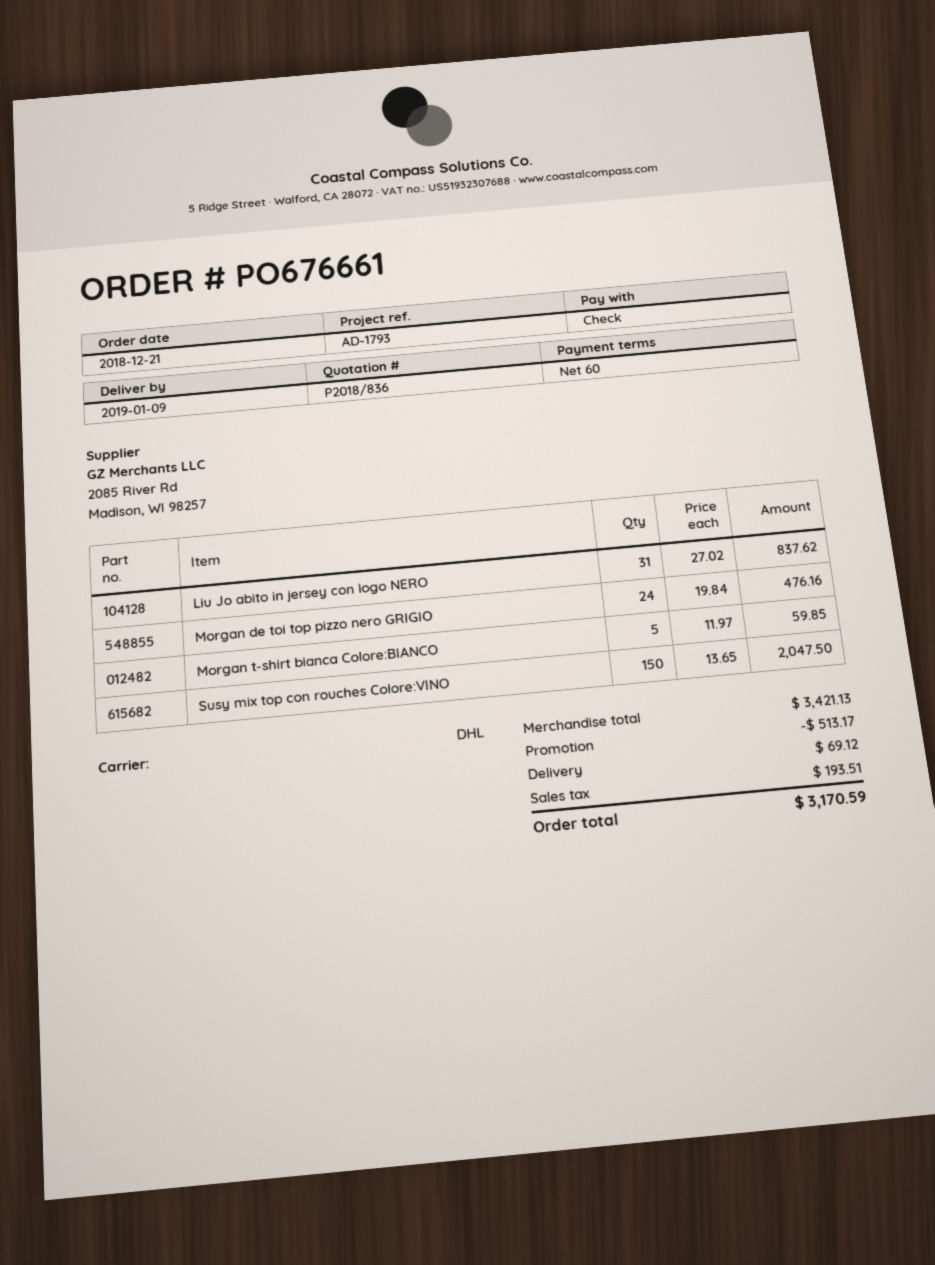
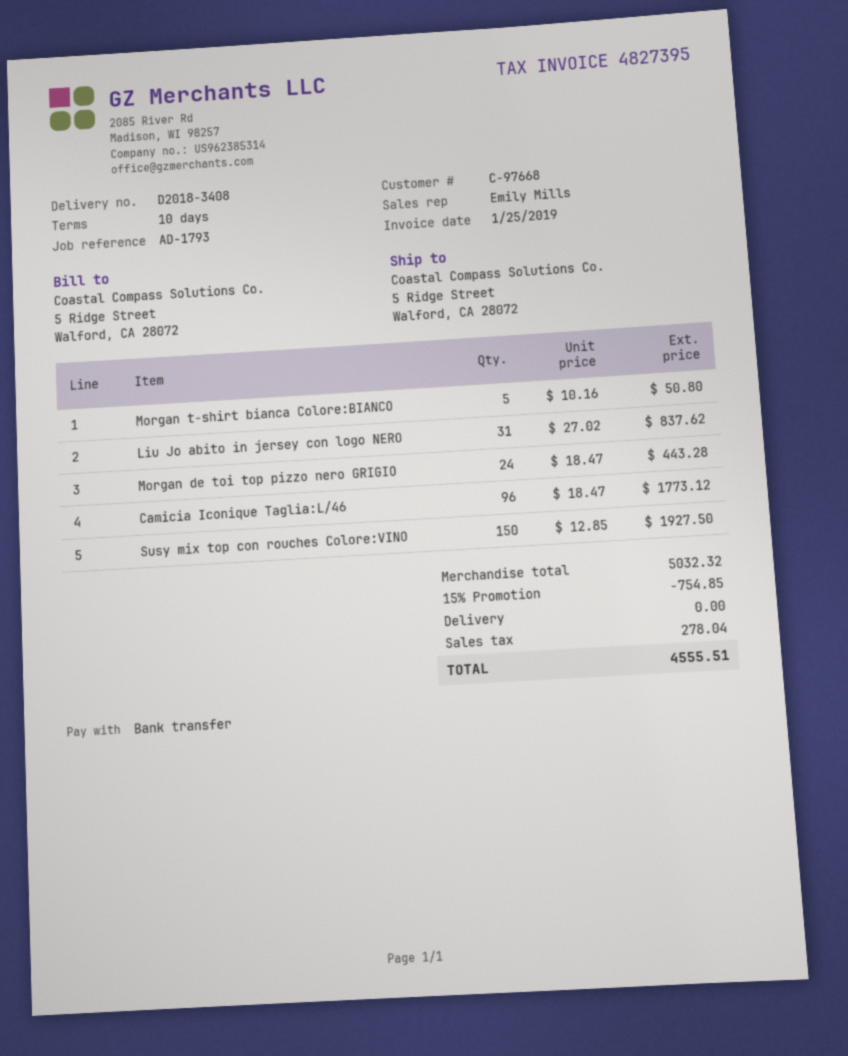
payment terms: 60 days -> 10 days
payment method: cheque -> bank transfer
Morgan de toi top pizzo nero GRIGIO: 24 x 19.84 = 476.16 -> 24 x 18.47 = 443.28
Morgan t-shirt bianca Colore:BIANCO: 5 x 11.97 = 59.85 -> 5 x 10.16 = 50.80
Susy mix top con rouches Colore:VINO: 150 x 13.65 = 2047.50 -> 150 x 12.85 = 1927.50
Camicia Iconique Taglia:L/46: none -> 96 x 18.47 = 1773.12
subtotal: 3421.13 -> 5032.32
discount: 513.17 -> 754.85
shipping: 69.12 -> 0.00
tax: 193.51 -> 278.04
total: 3170.59 -> 4555.51

